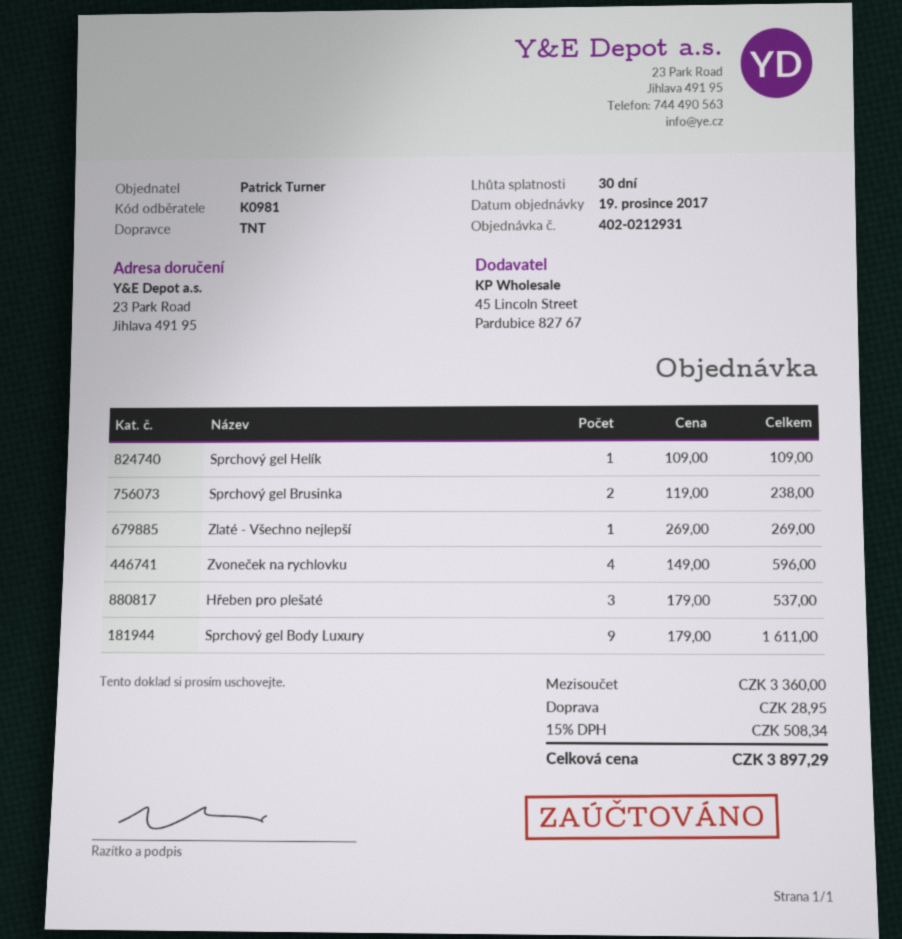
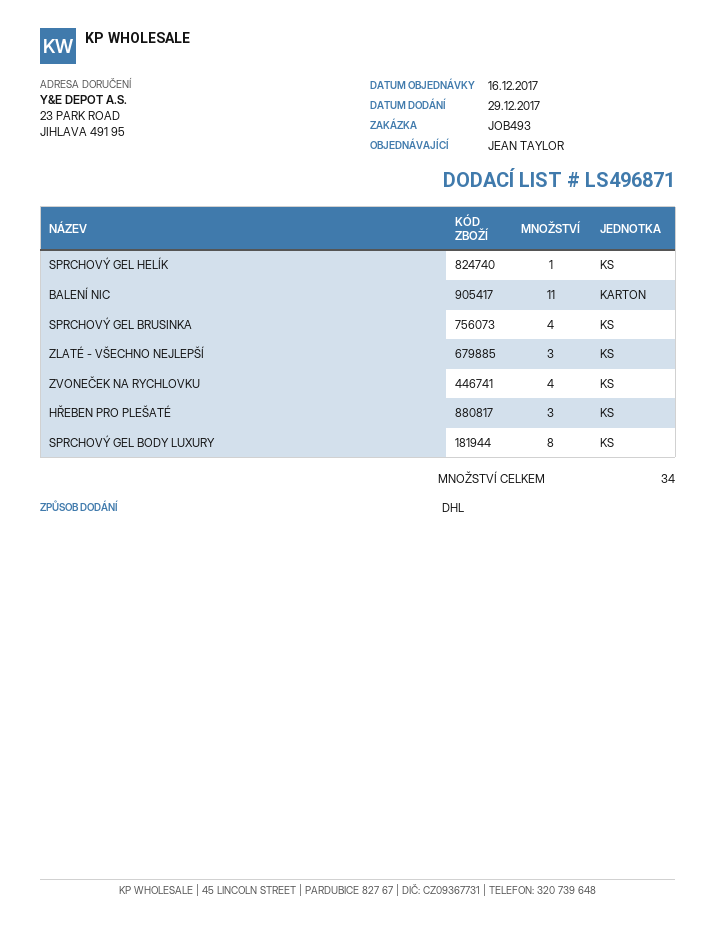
order date: 2017-12-19 -> 2017-12-16
ordered by: Patrick Turner -> JEAN TAYLOR
shipping method: TNT -> DHL
Sprchový gel Brusinka: 2 -> 4
Zlaté - Všechno nejlepší: 1 -> 3
Sprchový gel Body Luxury: 9 -> 8
BALENÍ NIC: none -> 11

